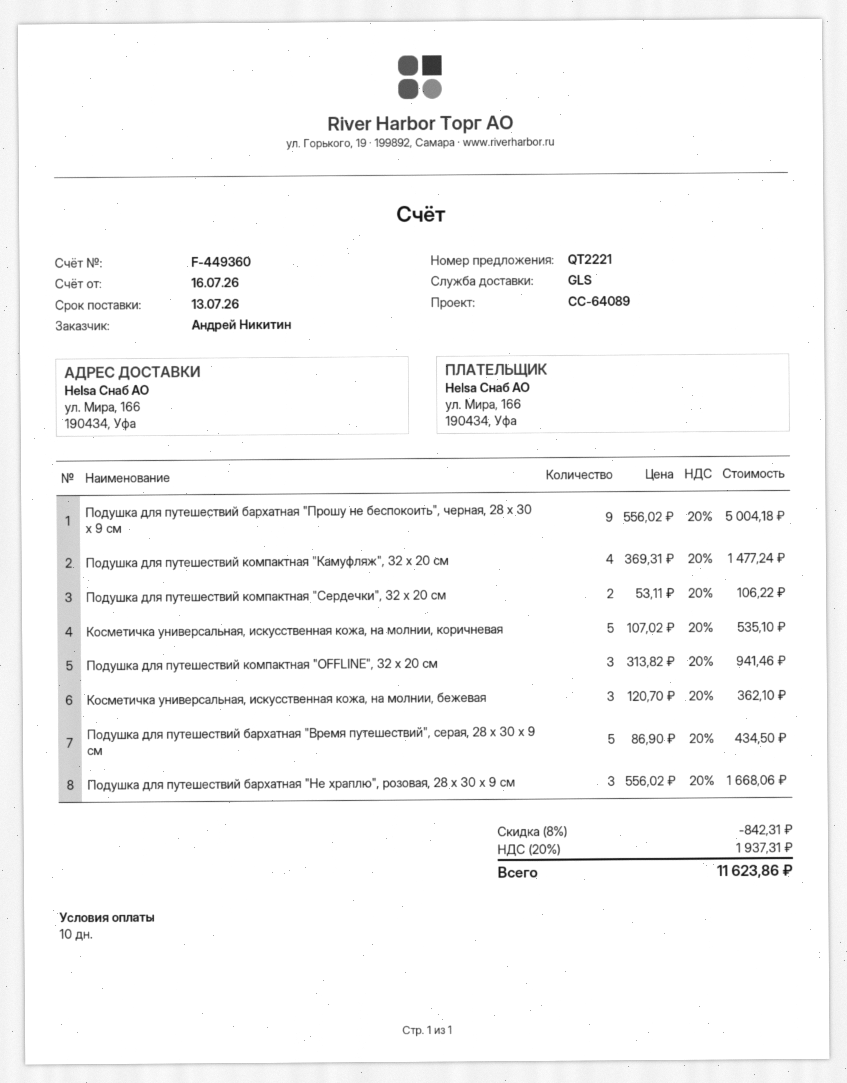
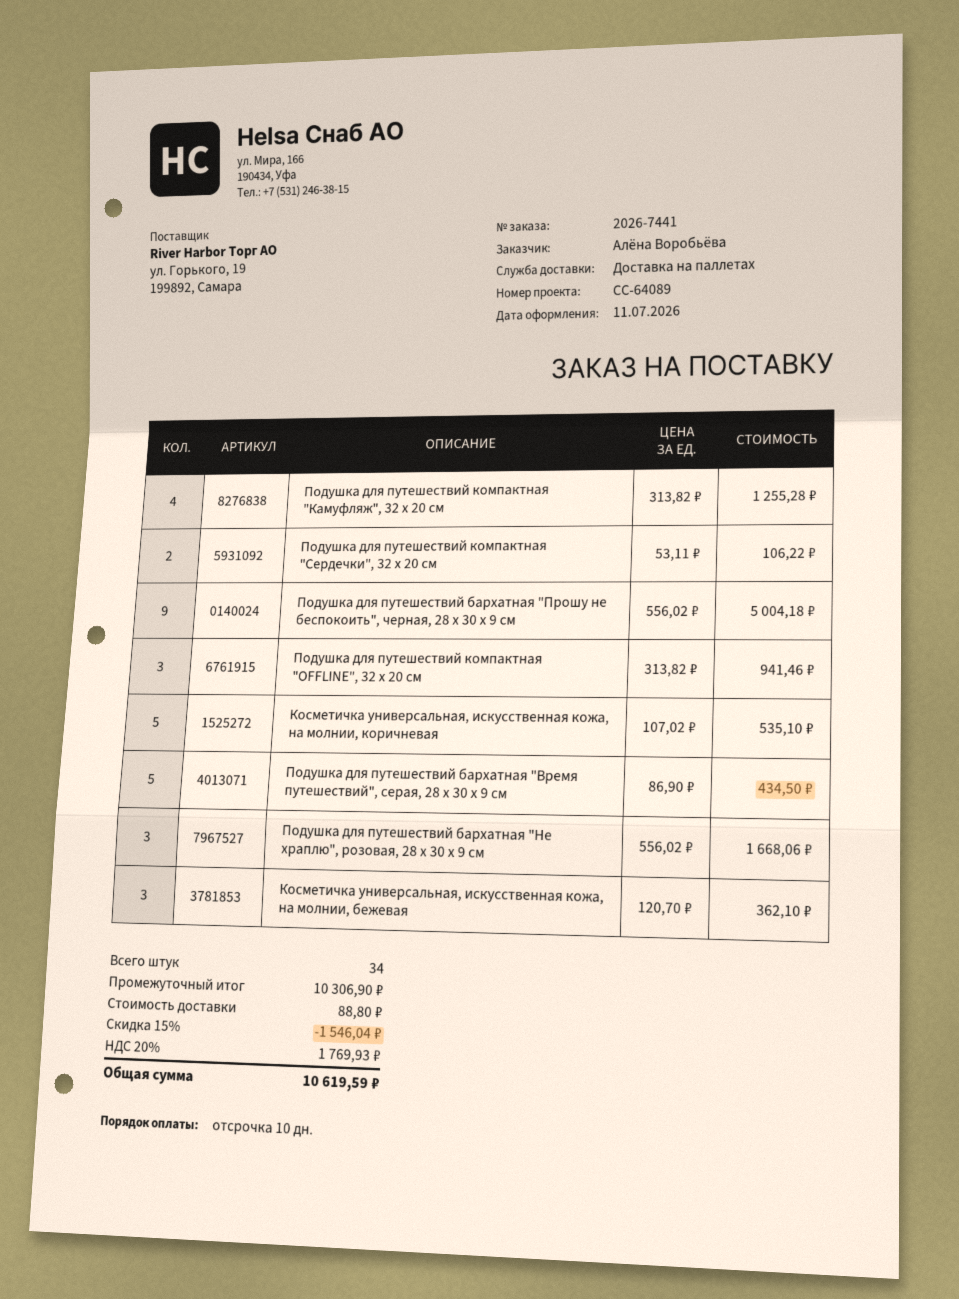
ordered by: Андрей Никитин -> Алёна Воробьёва
shipping method: GLS -> pallet freight
Подушка для путешествий компактная "Камуфляж", 32 х 20 см: 4 x 369.31 = 1477.24 -> 4 x 313.82 = 1255.28
discount: 8% = 842.31 -> 15% = 1546.04
shipping: none -> 88.80
tax: 20% = 1937.31 -> 20% = 1769.93
total: 11623.86 -> 10619.59

